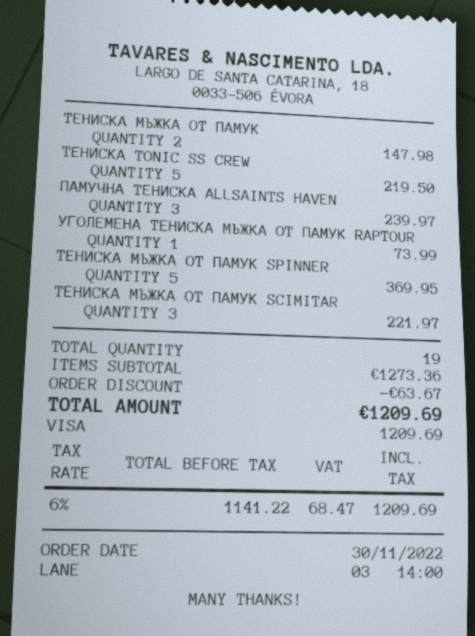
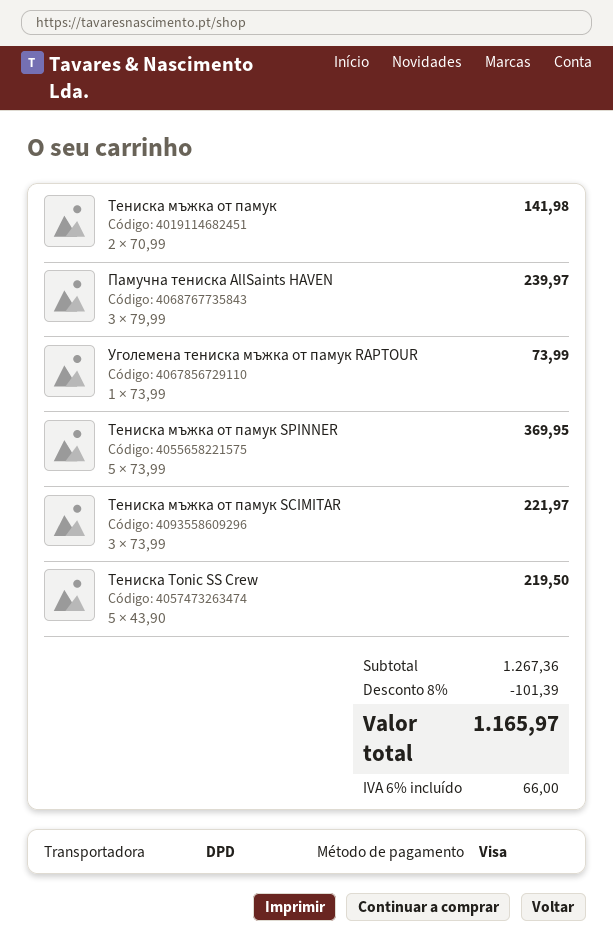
ТЕНИСКА МЪЖКА ОТ ПАМУК: 2 for 147.98 -> 2 for 141.98
subtotal: 1273.36 -> 1267.36
discount: 63.67 -> 101.39
tax: 6% = 68.47 -> 6% = 66.00
total: 1209.69 -> 1165.97

